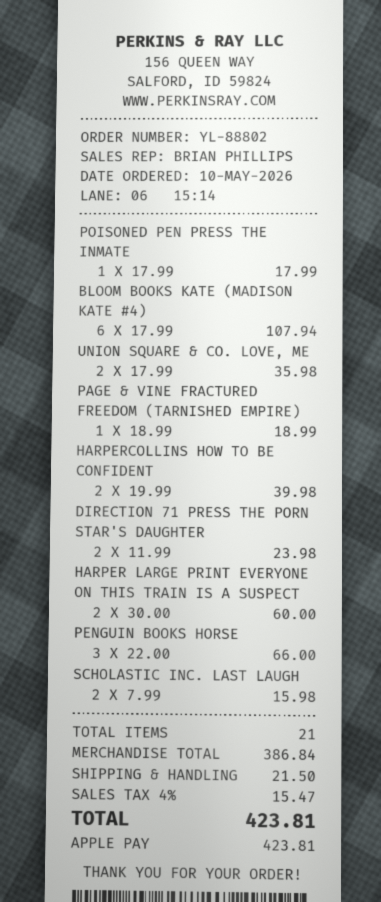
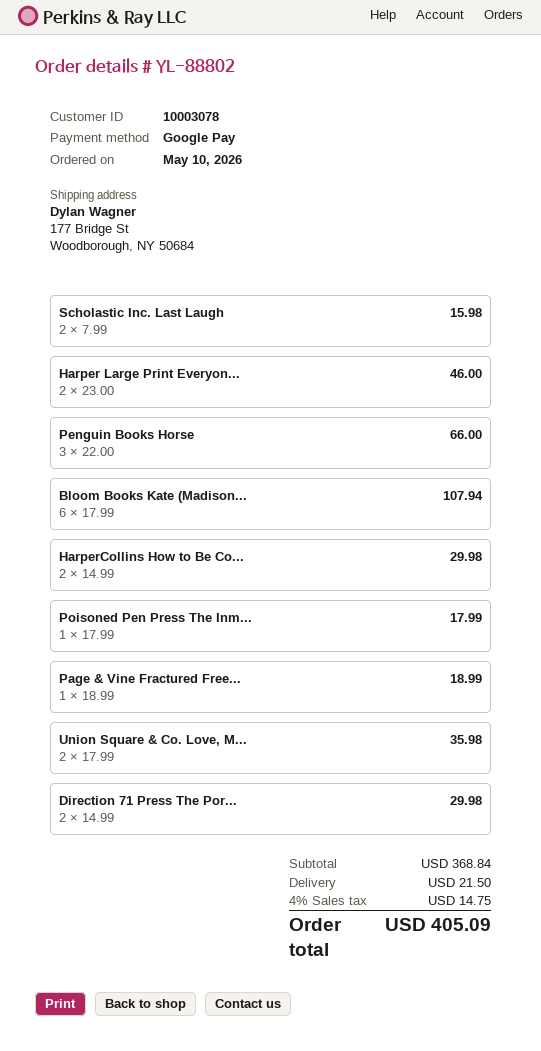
payment method: Apple Pay -> Google Pay
HARPERCOLLINS HOW TO BE CONFIDENT: 2 x 19.99 = 39.98 -> 2 x 14.99 = 29.98
DIRECTION 71 PRESS THE PORN STAR'S DAUGHTER: 2 x 11.99 = 23.98 -> 2 x 14.99 = 29.98
HARPER LARGE PRINT EVERYONE ON THIS TRAIN IS A SUSPECT: 2 x 30.00 = 60.00 -> 2 x 23.00 = 46.00
subtotal: 386.84 -> 368.84
tax: 4% = 15.47 -> 4% = 14.75
total: 423.81 -> 405.09

